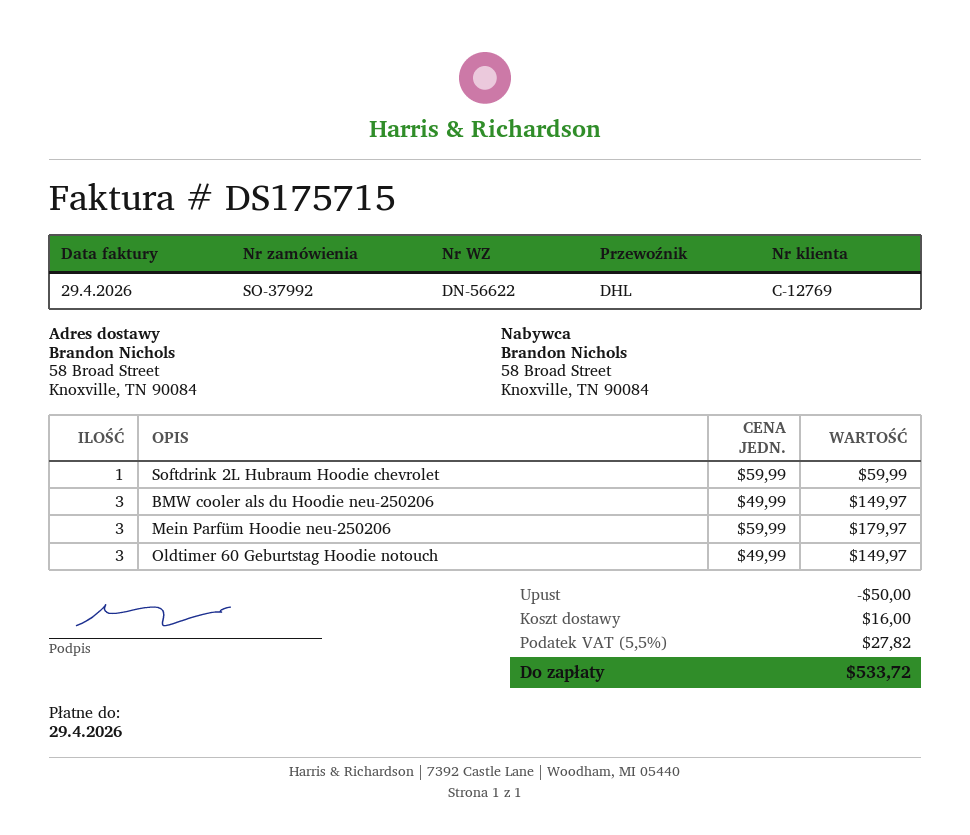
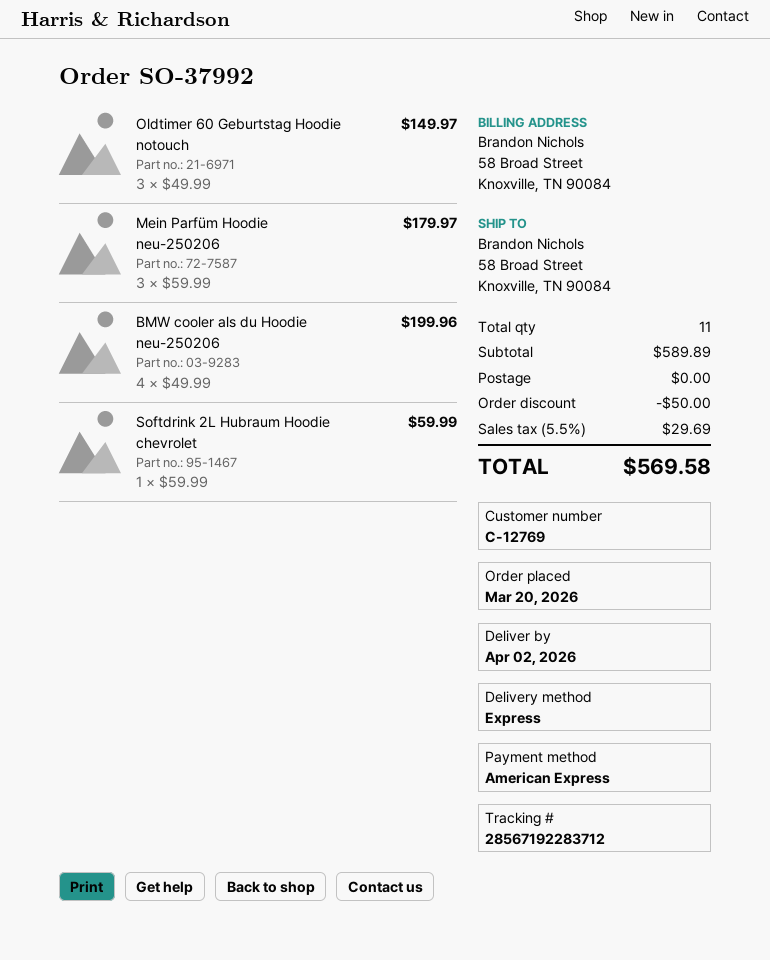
shipping method: DHL -> express
BMW cooler als du Hoodie neu-250206: 3 x 49.99 = 149.97 -> 4 x 49.99 = 199.96
shipping: 16.00 -> 0.00
tax: 5.5% = 27.82 -> 5.5% = 29.69
total: 533.72 -> 569.58

